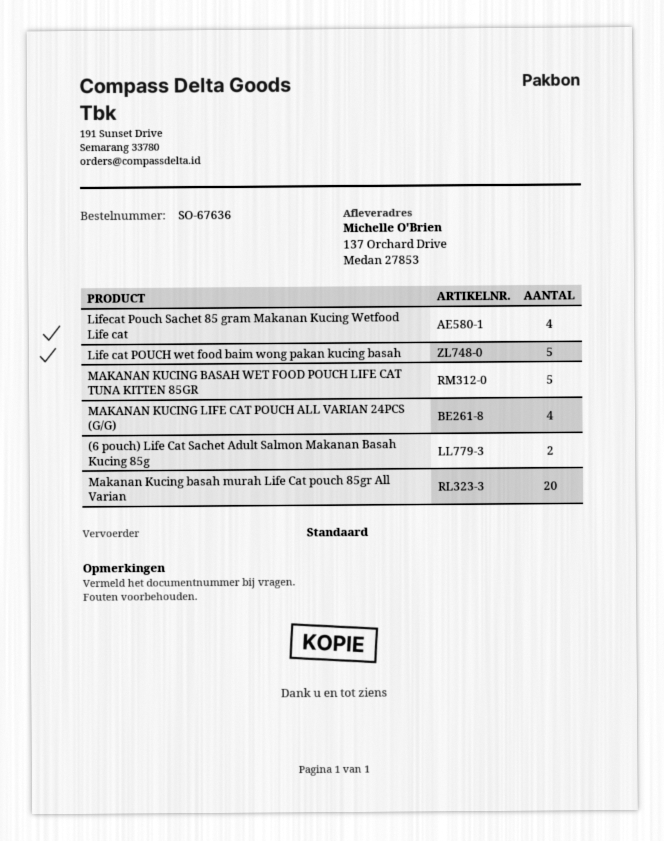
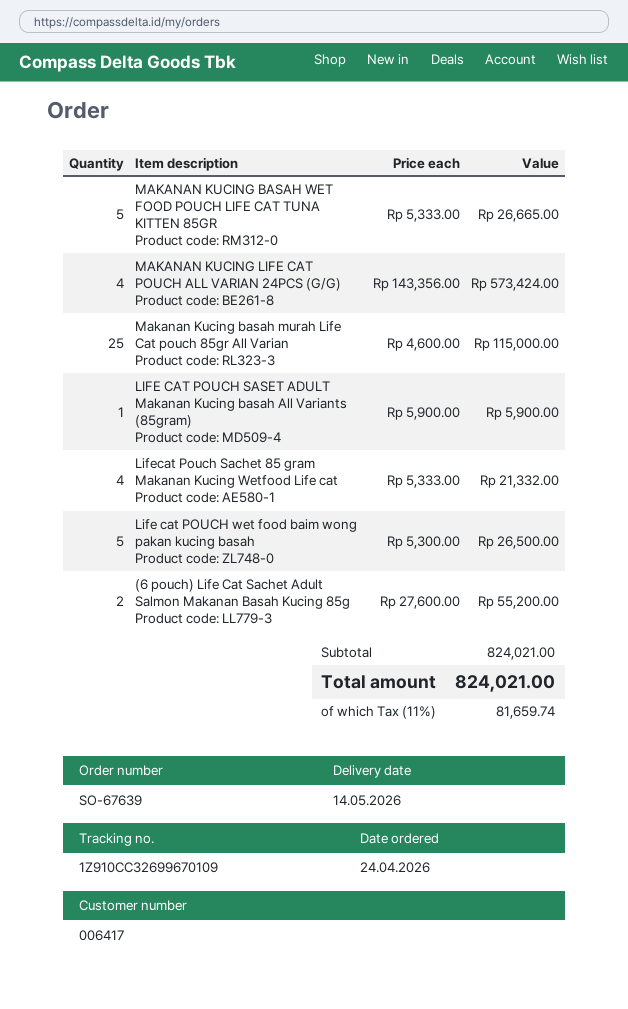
order number: SO-67636 -> SO-67639
Makanan Kucing basah murah Life Cat pouch 85gr All Varian: 20 -> 25
LIFE CAT POUCH SASET ADULT Makanan Kucing basah All Variants (85gram): none -> 1

